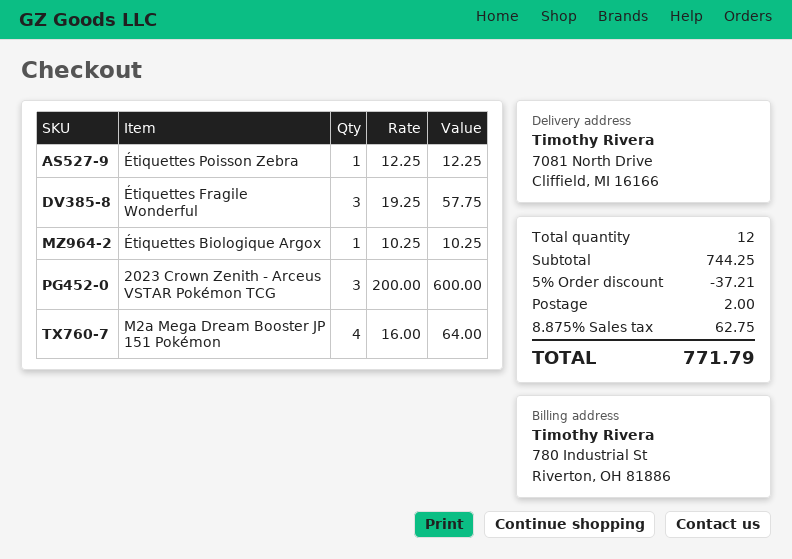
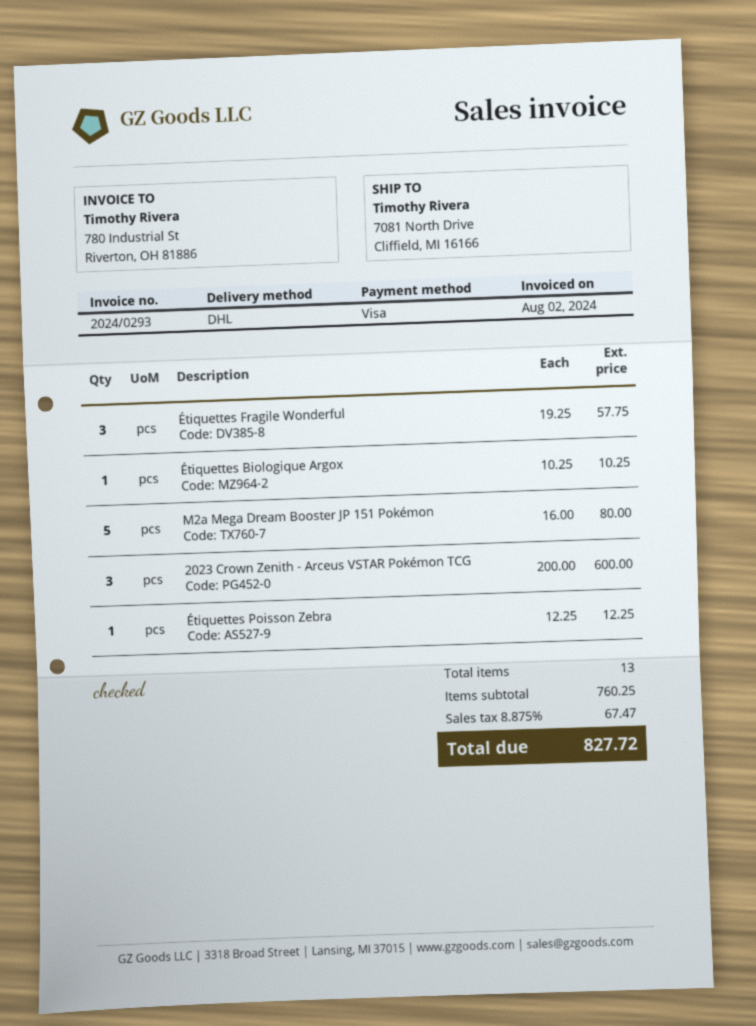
M2a Mega Dream Booster JP 151 Pokémon: 4 x 16.00 = 64.00 -> 5 x 16.00 = 80.00
total quantity: 12 -> 13
subtotal: 744.25 -> 760.25
discount: 5% = 37.21 -> none
shipping: 2.00 -> none
tax: 8.875% = 62.75 -> 8.875% = 67.47
total: 771.79 -> 827.72

